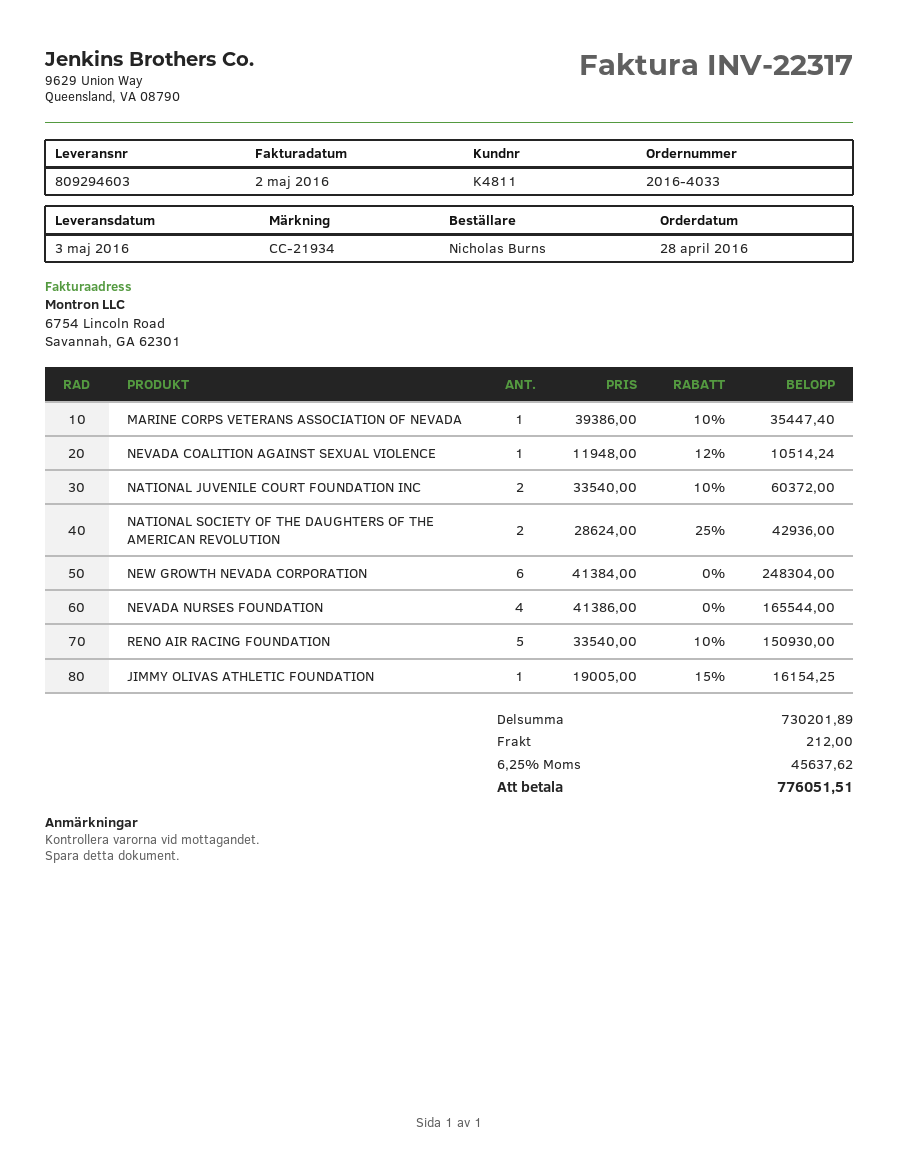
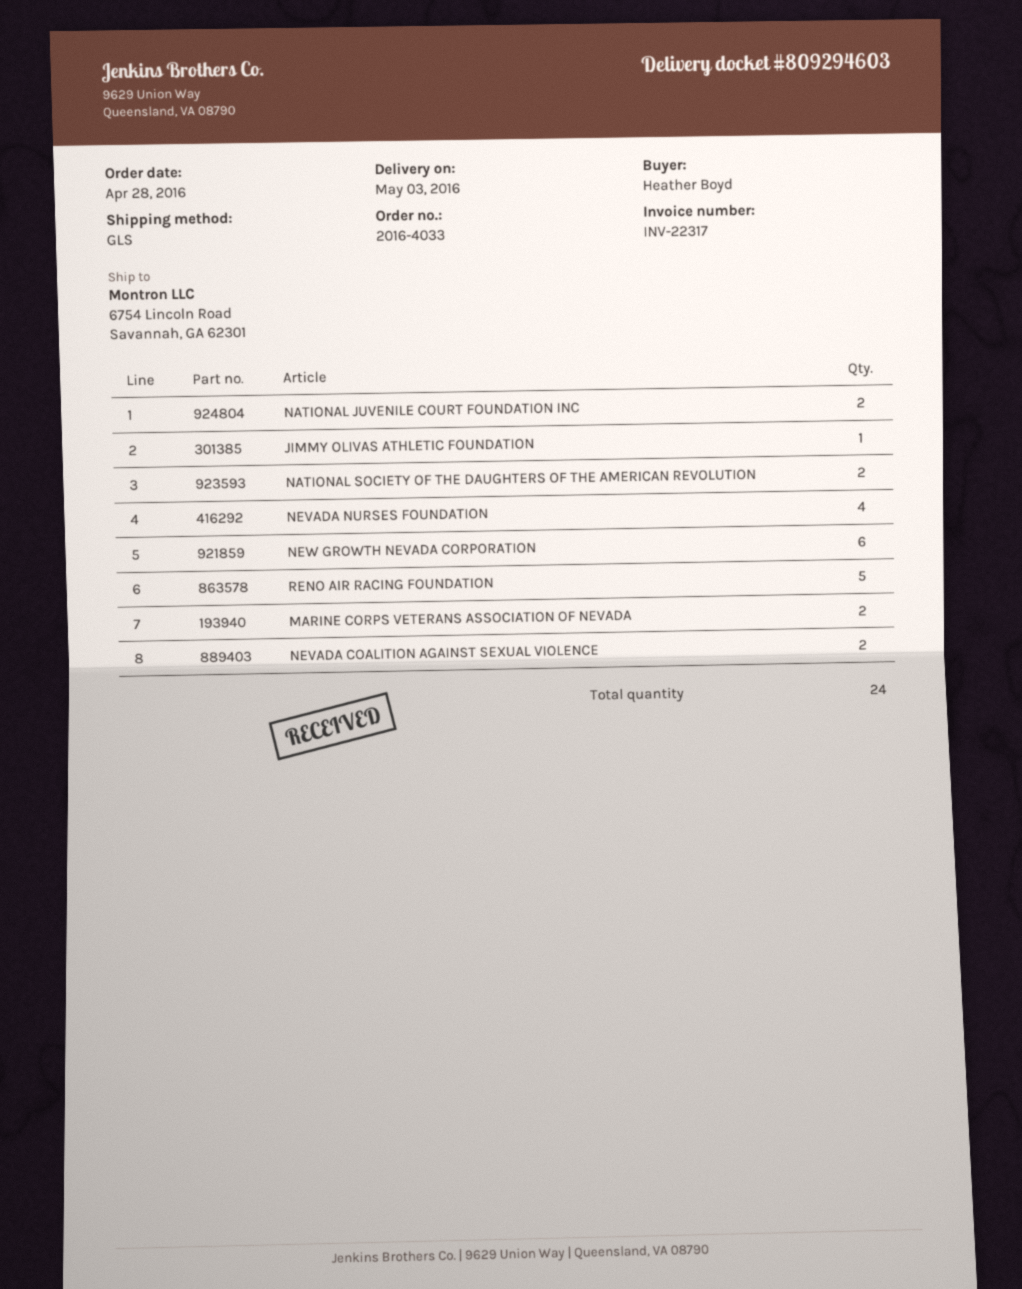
ordered by: Nicholas Burns -> Heather Boyd
MARINE CORPS VETERANS ASSOCIATION OF NEVADA: 1 -> 2
NEVADA COALITION AGAINST SEXUAL VIOLENCE: 1 -> 2

